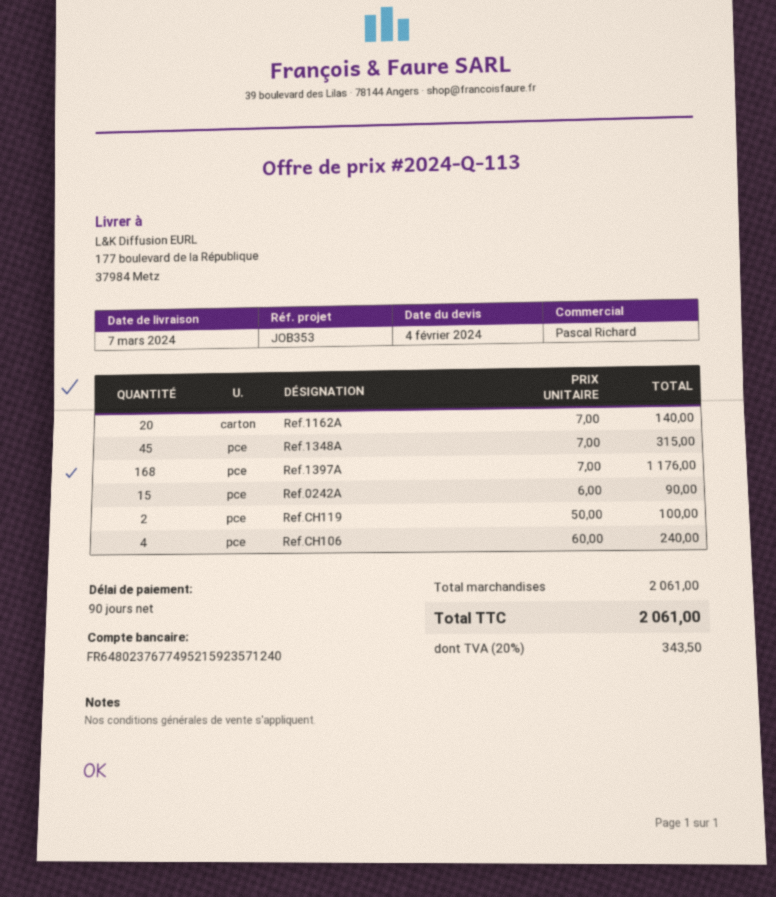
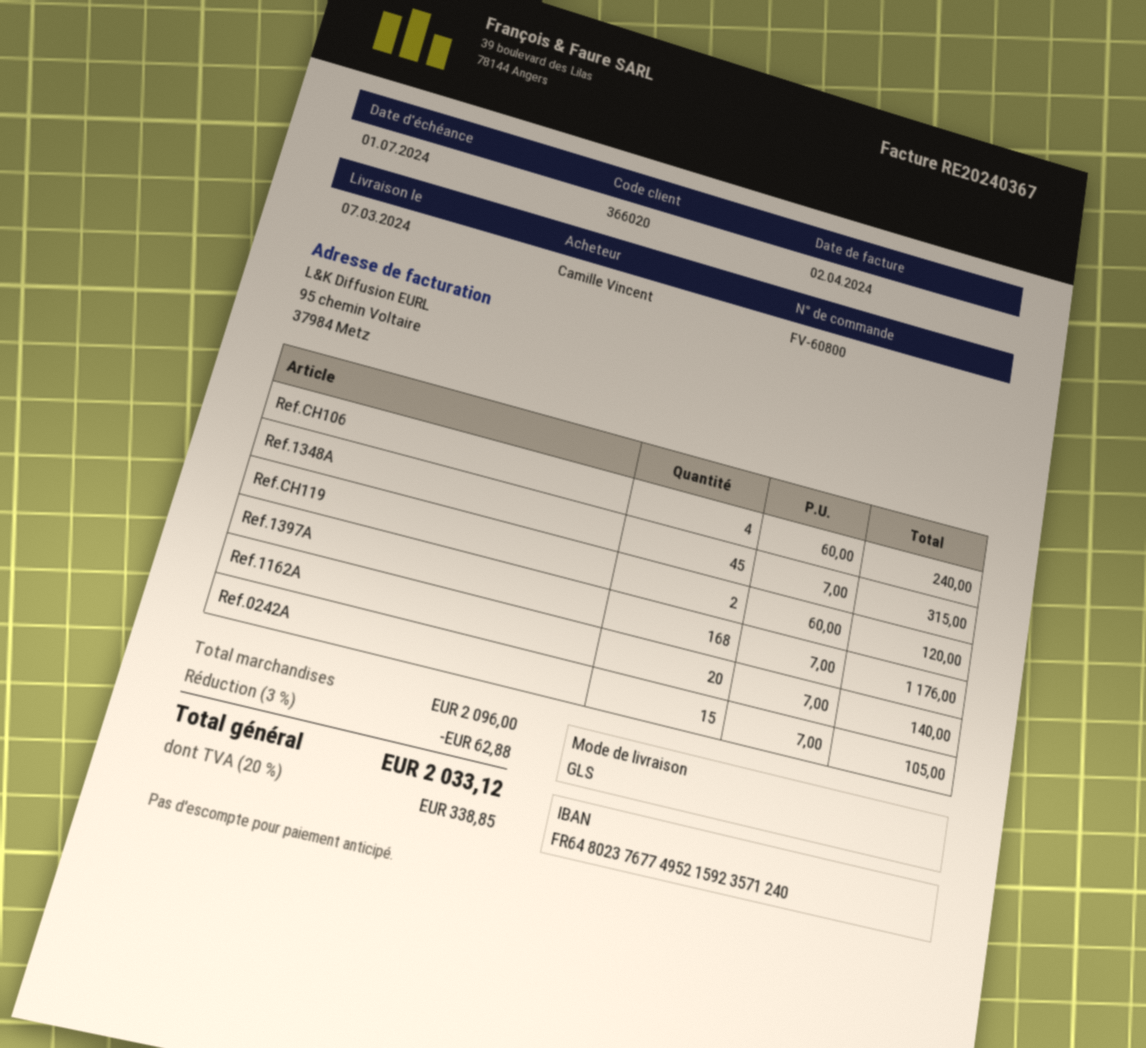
Ref.0242A: 15 x 6.00 = 90.00 -> 15 x 7.00 = 105.00
Ref.CH119: 2 x 50.00 = 100.00 -> 2 x 60.00 = 120.00
subtotal: 2061.00 -> 2096.00
discount: none -> 3% = 62.88
tax: 20% = 343.50 -> 20% = 338.85
total: 2061.00 -> 2033.12

